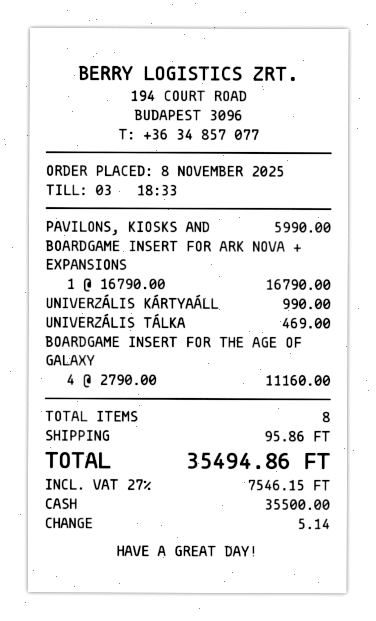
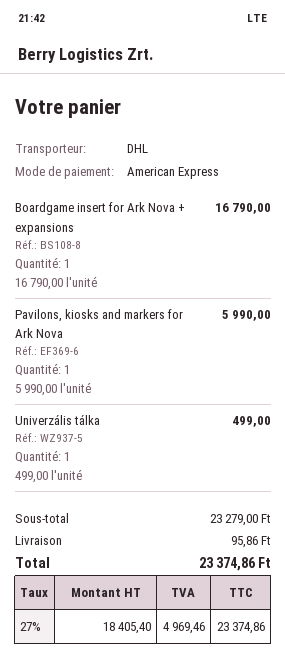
payment method: cash -> American Express
UNIVERZÁLIS KÁRTYAÁLL: 1 x 990.00 = 990.00 -> none
UNIVERZÁLIS TÁLKA: 1 x 469.00 = 469.00 -> 1 x 499.00 = 499.00
BOARDGAME INSERT FOR THE AGE OF GALAXY: 4 x 2790.00 = 11160.00 -> none
tax: 27% = 7546.15 -> 27% = 4969.46
total: 35494.86 -> 23374.86

